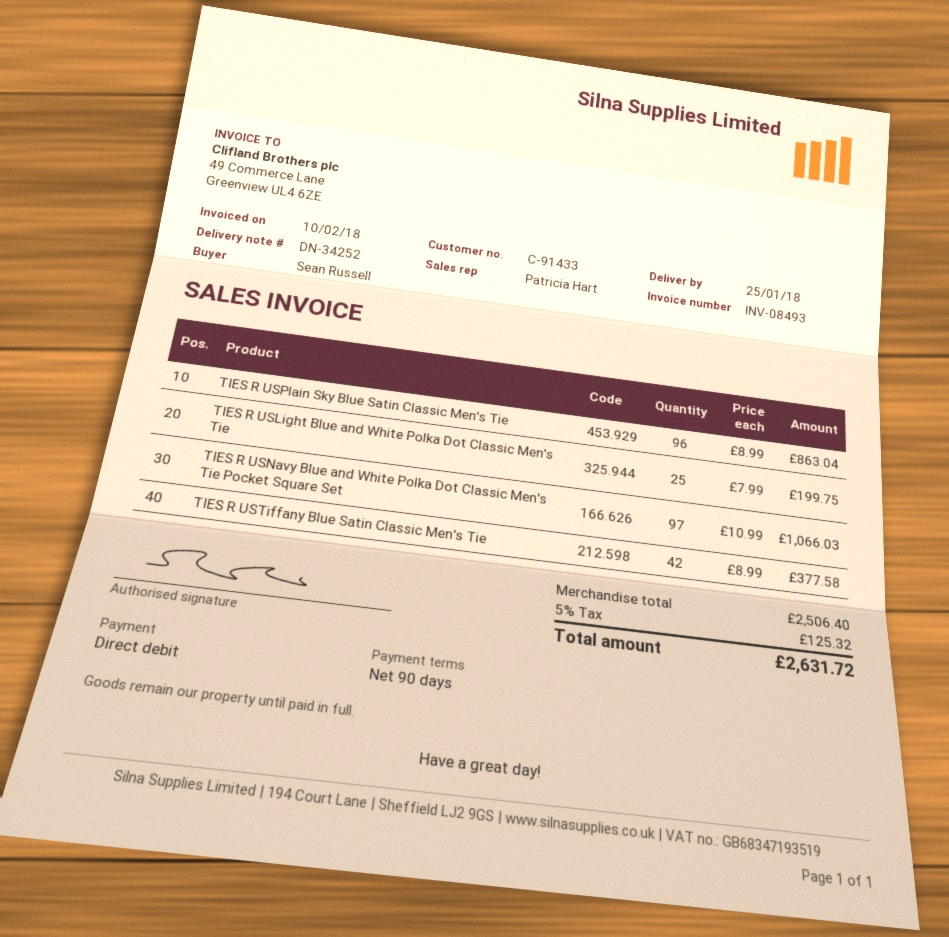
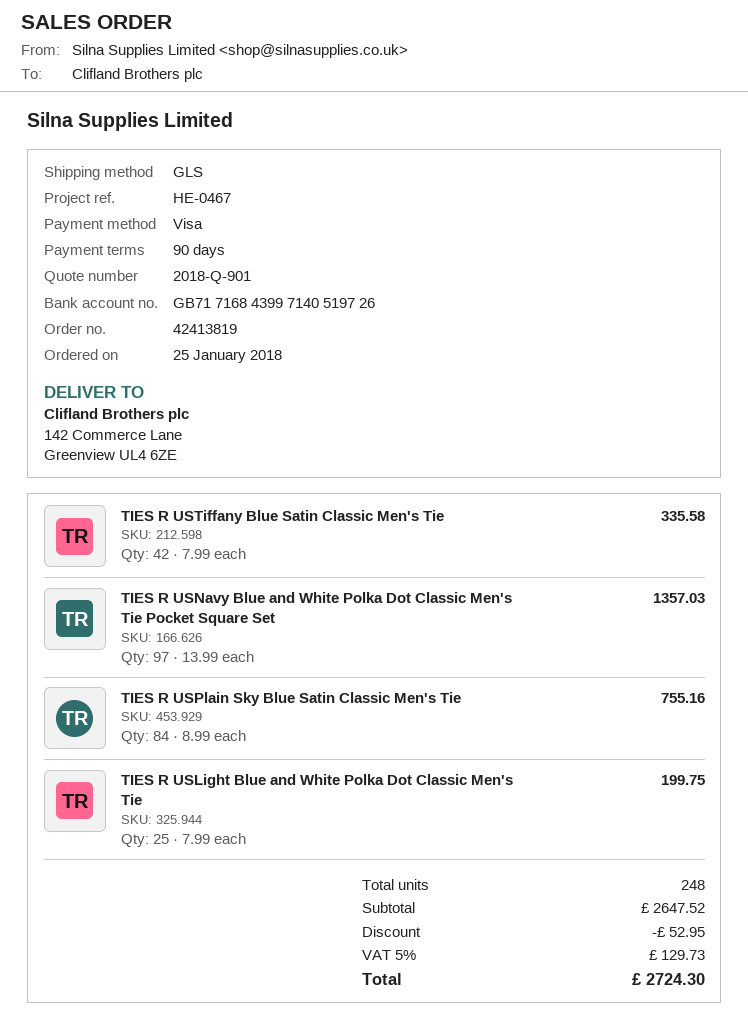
payment method: direct debit -> Visa
TIES R USPlain Sky Blue Satin Classic Men's Tie: 96 x 8.99 = 863.04 -> 84 x 8.99 = 755.16
TIES R USNavy Blue and White Polka Dot Classic Men's Tie Pocket Square Set: 97 x 10.99 = 1066.03 -> 97 x 13.99 = 1357.03
TIES R USTiffany Blue Satin Classic Men's Tie: 42 x 8.99 = 377.58 -> 42 x 7.99 = 335.58
subtotal: 2506.40 -> 2647.52
discount: none -> 52.95
tax: 5% = 125.32 -> 5% = 129.73
total: 2631.72 -> 2724.30

